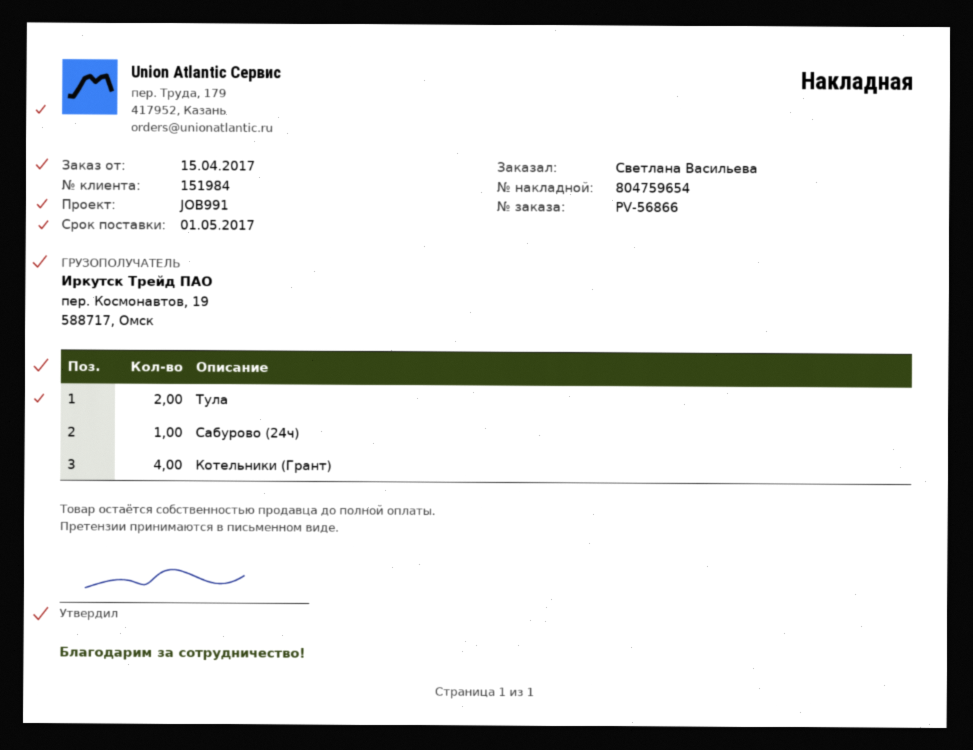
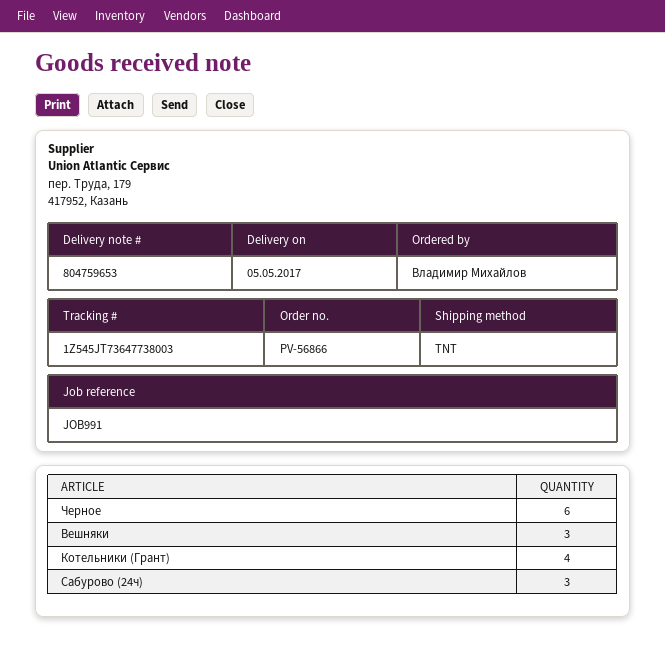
delivery note number: 804759654 -> 804759653
delivery date: 2017-05-01 -> 2017-05-05
ordered by: Светлана Васильева -> Владимир Михайлов
Тула: 2 -> none
Сабурово (24ч): 1 -> 3
Черное: none -> 6
Вешняки: none -> 3

